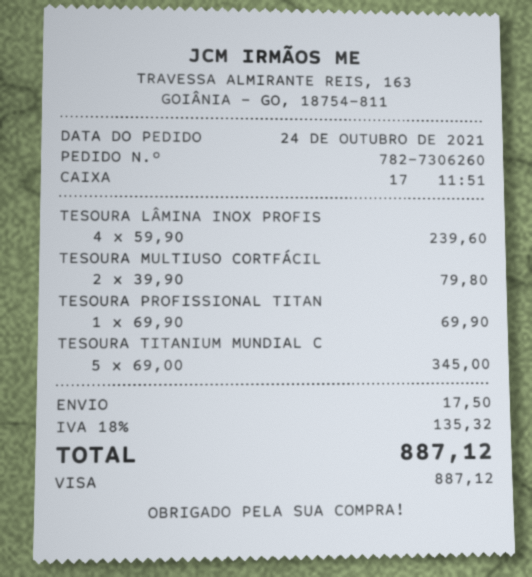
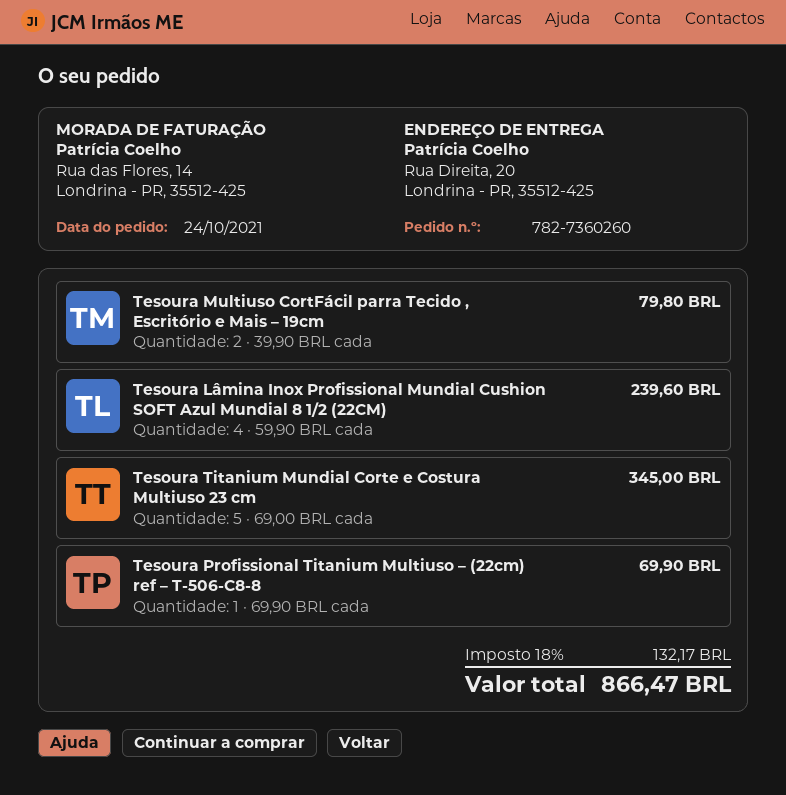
order number: 782-7306260 -> 782-7360260
shipping: 17.50 -> none
tax: 18% = 135.32 -> 18% = 132.17
total: 887.12 -> 866.47

